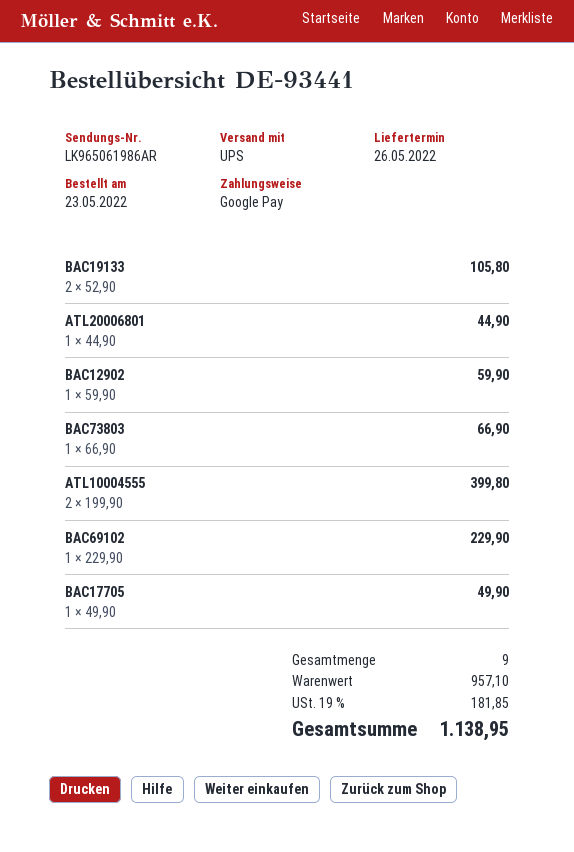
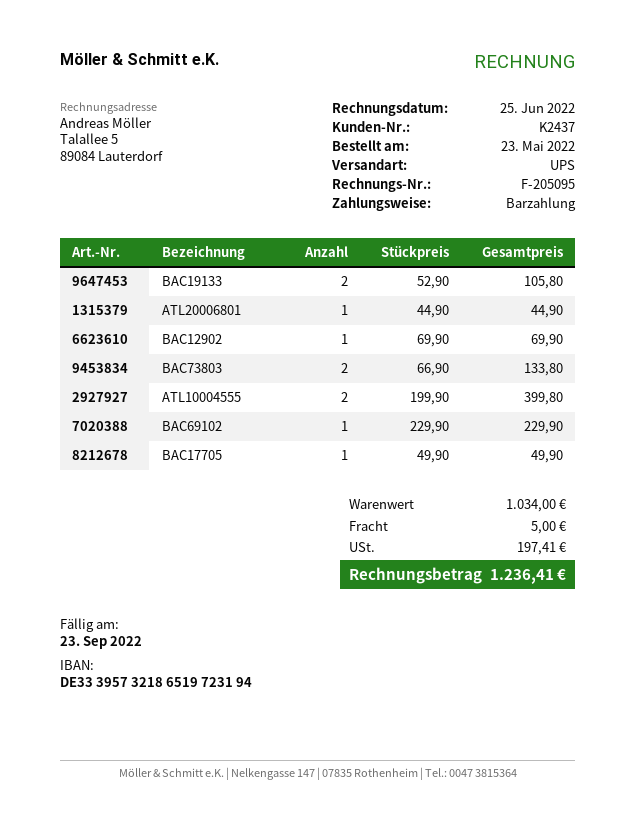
payment method: Google Pay -> cash
BAC12902: 1 x 59.90 = 59.90 -> 1 x 69.90 = 69.90
BAC73803: 1 x 66.90 = 66.90 -> 2 x 66.90 = 133.80
subtotal: 957.10 -> 1034.00
shipping: none -> 5.00
tax: 181.85 -> 197.41
total: 1138.95 -> 1236.41

